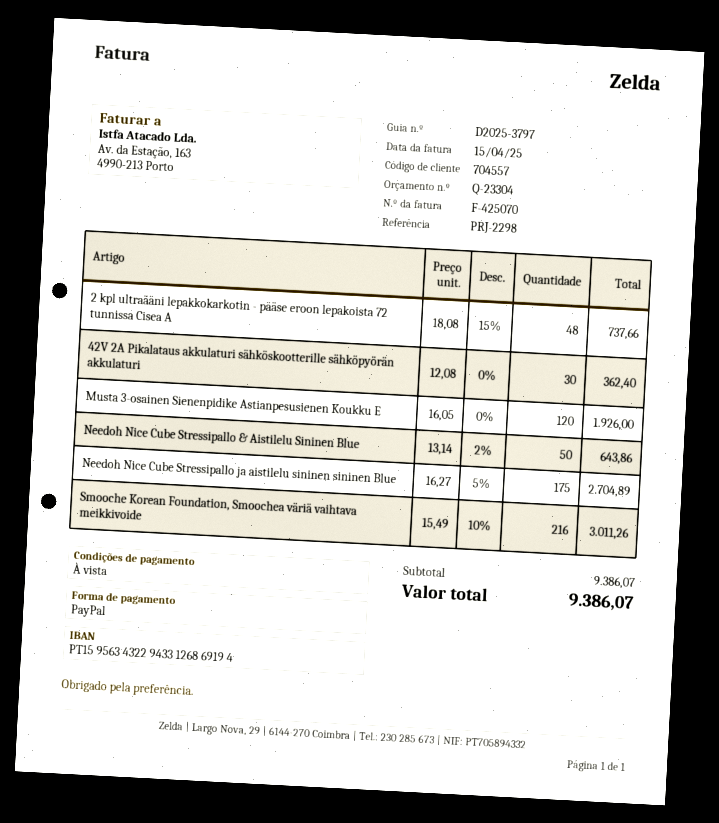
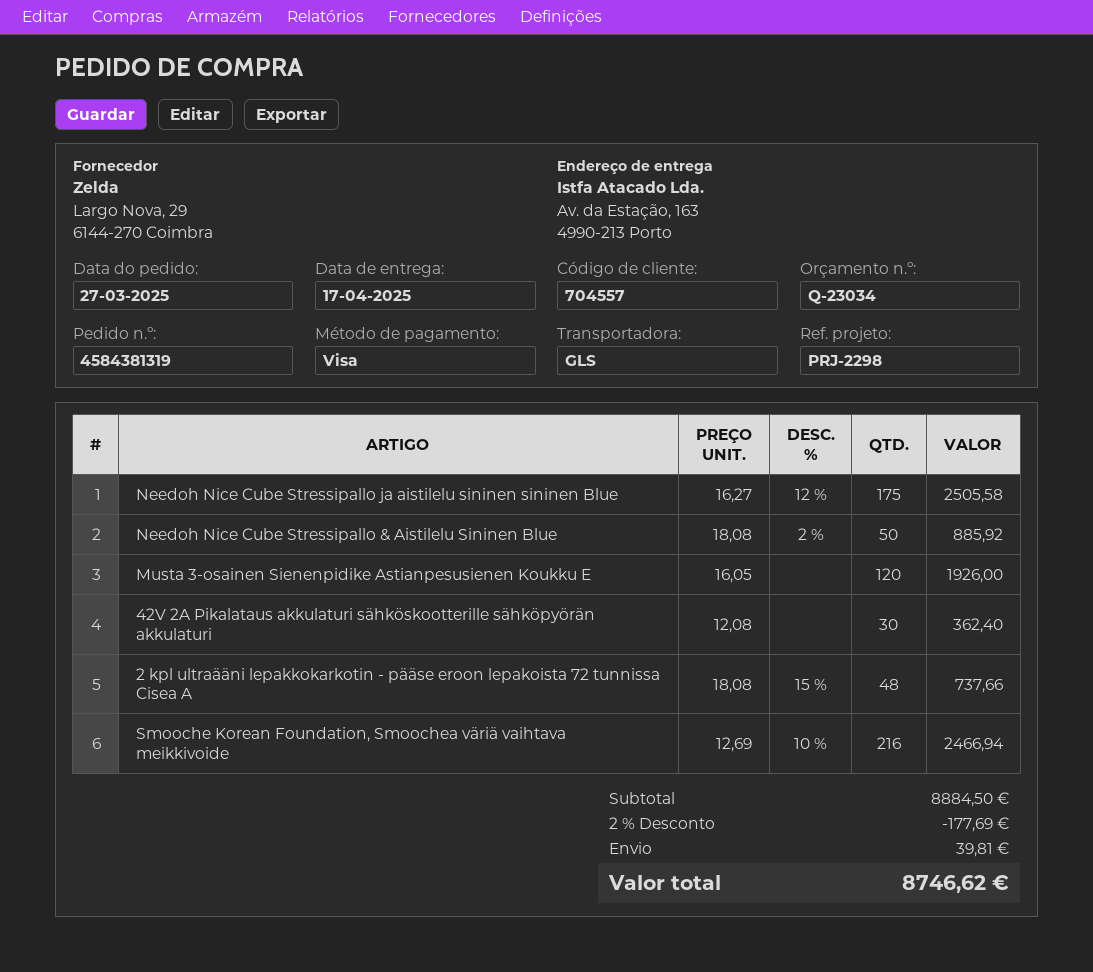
quote number: Q-23304 -> Q-23034
payment method: PayPal -> Visa
Needoh Nice Cube Stressipallo & Aistilelu Sininen Blue: 50 x 13.14 - 2% = 643.86 -> 50 x 18.08 - 2% = 885.92
Needoh Nice Cube Stressipallo ja aistilelu sininen sininen Blue: 175 x 16.27 - 5% = 2704.89 -> 175 x 16.27 - 12% = 2505.58
Smooche Korean Foundation, Smoochea väriä vaihtava meikkivoide: 216 x 15.49 - 10% = 3011.26 -> 216 x 12.69 - 10% = 2466.94
subtotal: 9386.07 -> 8884.50
discount: none -> 2% = 177.69
shipping: none -> 39.81
total: 9386.07 -> 8746.62

